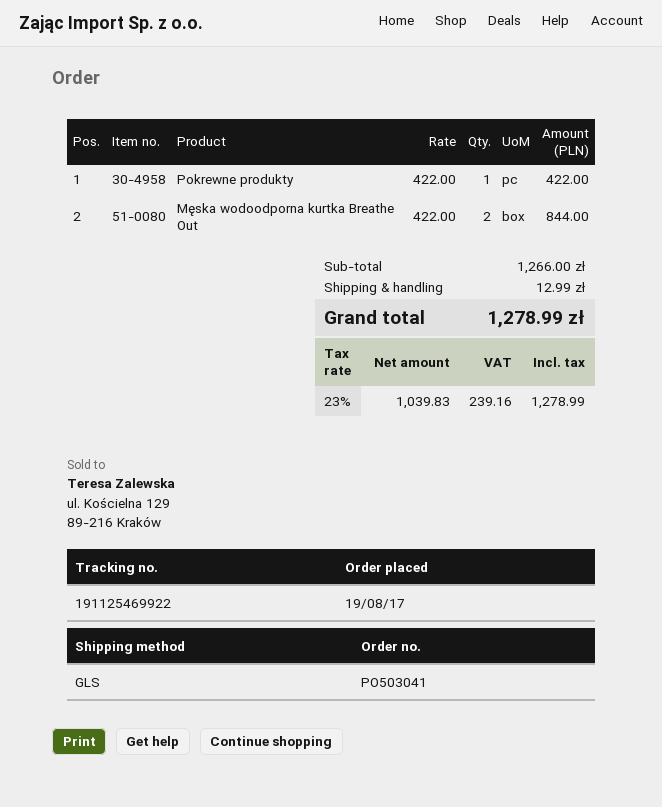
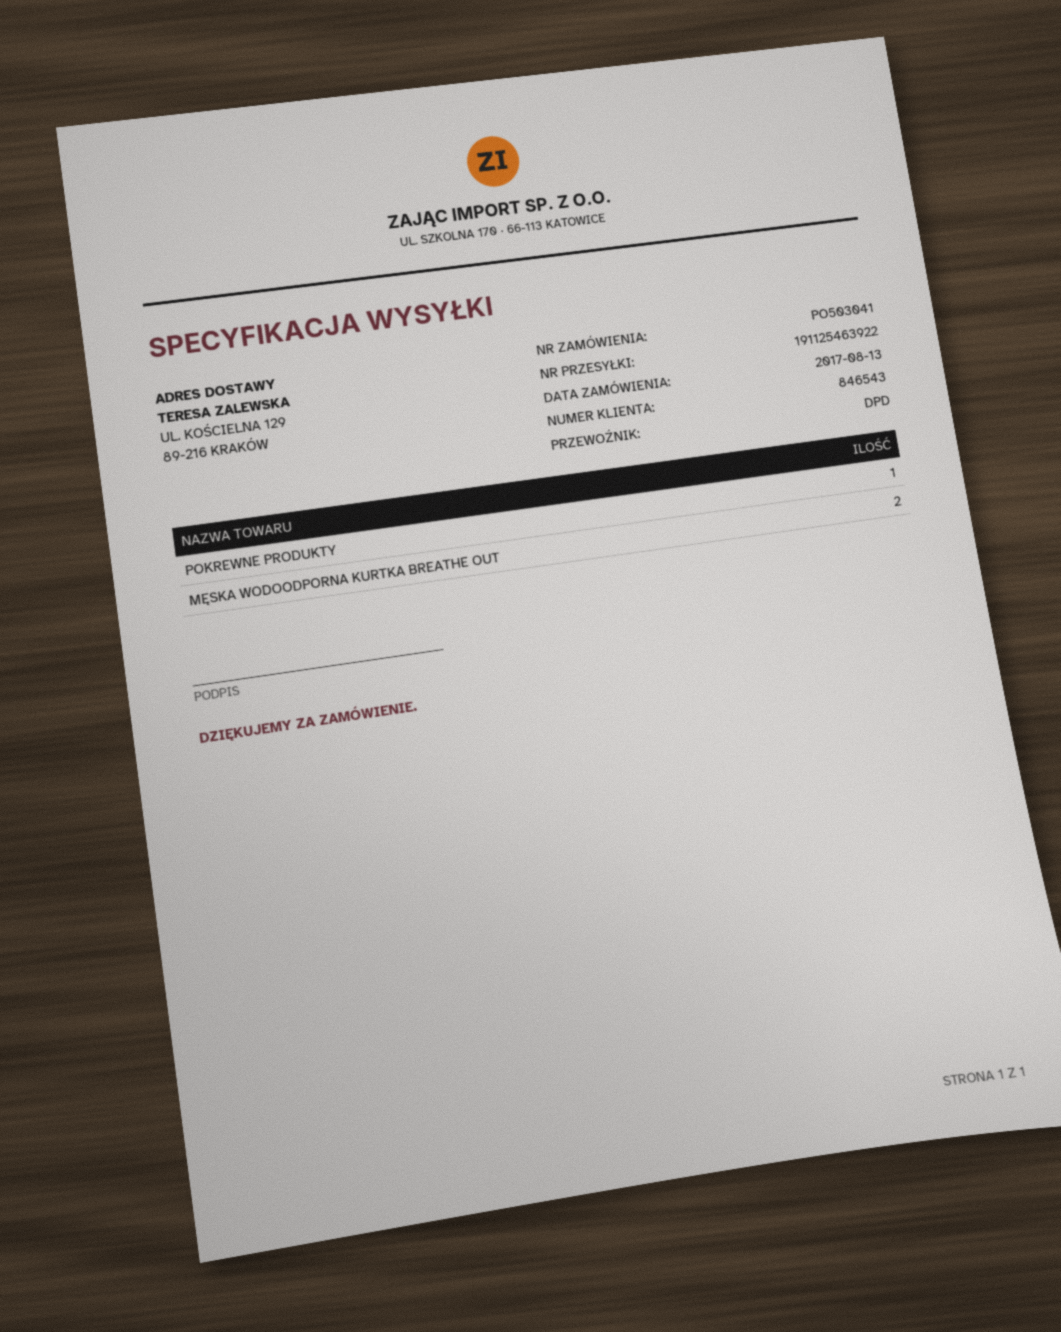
order date: 2017-08-19 -> 2017-08-13
shipping method: GLS -> DPD
tracking number: 191125469922 -> 191125463922

